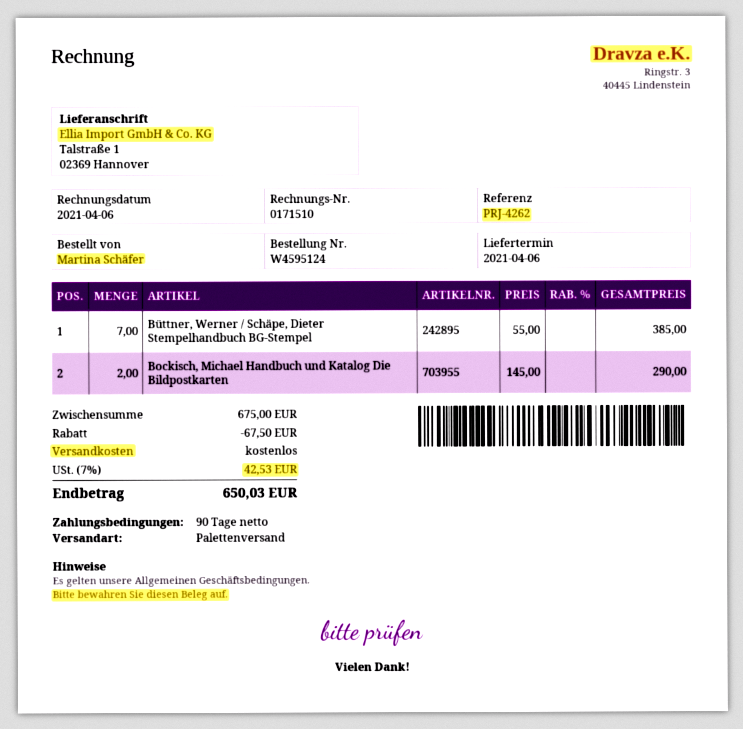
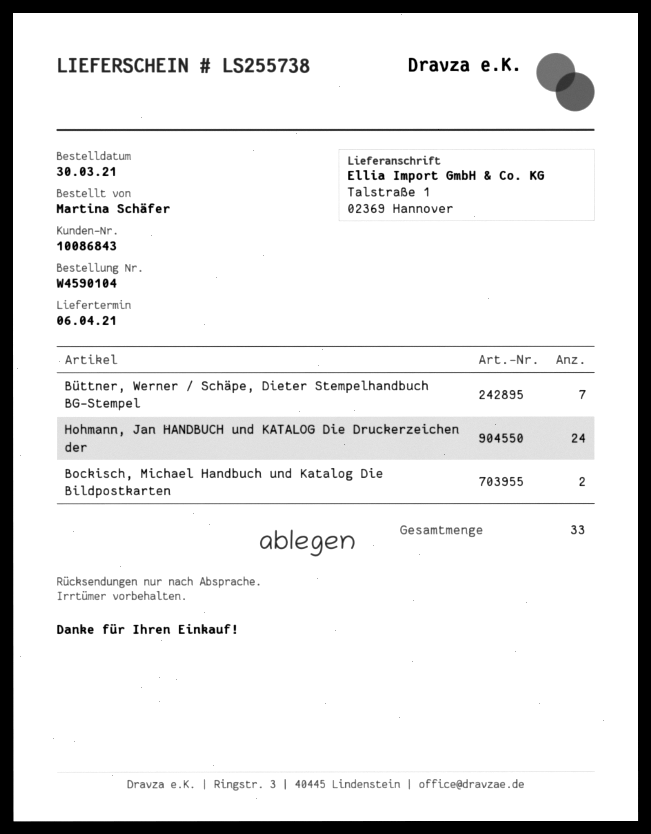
order number: W4595124 -> W4590104
Hohmann, Jan HANDBUCH und KATALOG Die Druckerzeichen der: none -> 24

